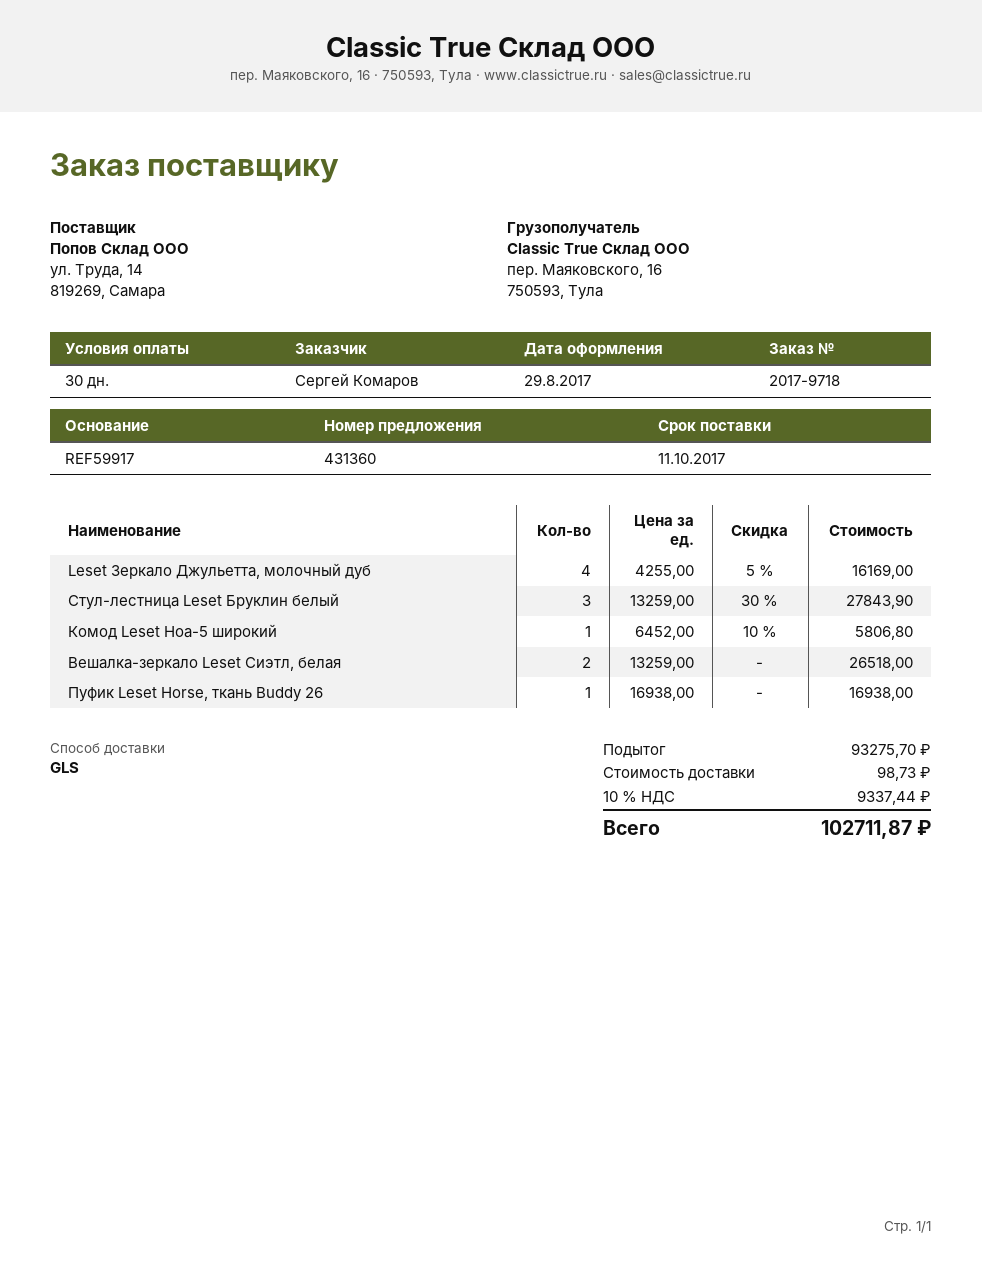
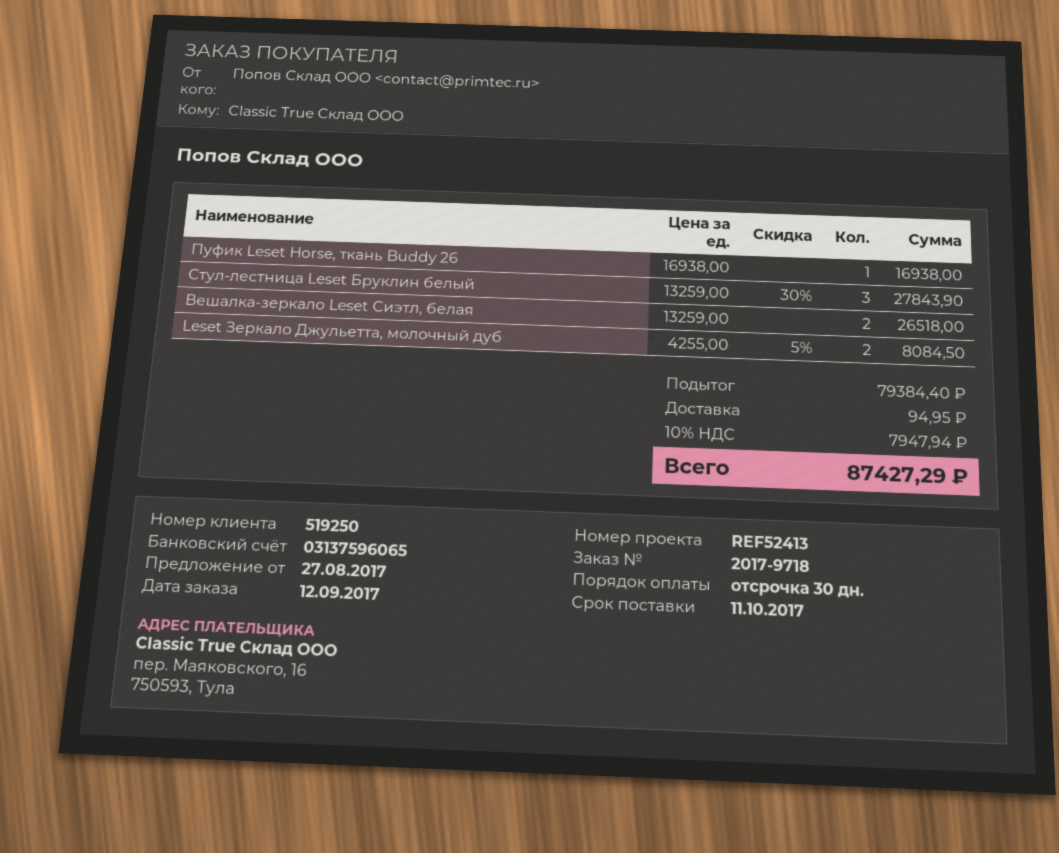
order date: 2017-08-29 -> 2017-09-12
reference: REF59917 -> REF52413
Leset Зеркало Джульетта, молочный дуб: 4 x 4255.00 - 5% = 16169.00 -> 2 x 4255.00 - 5% = 8084.50
Комод Leset Ноа-5 широкий: 1 x 6452.00 - 10% = 5806.80 -> none
subtotal: 93275.70 -> 79384.40
shipping: 98.73 -> 94.95
tax: 10% = 9337.44 -> 10% = 7947.94
total: 102711.87 -> 87427.29

